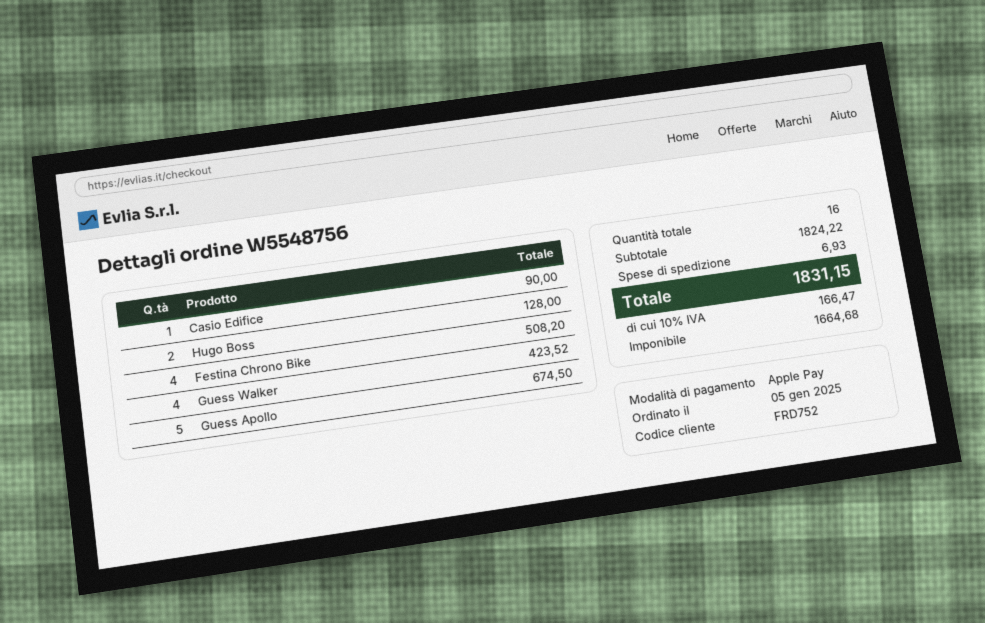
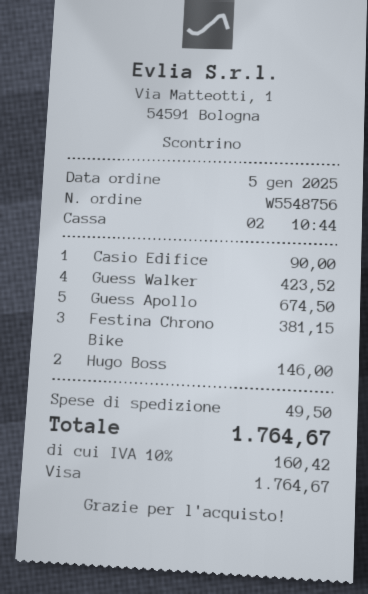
payment method: Apple Pay -> Visa
Hugo Boss: 2 for 128.00 -> 2 for 146.00
Festina Chrono Bike: 4 for 508.20 -> 3 for 381.15
shipping: 6.93 -> 49.50
tax: 10% = 166.47 -> 10% = 160.42
total: 1831.15 -> 1764.67

